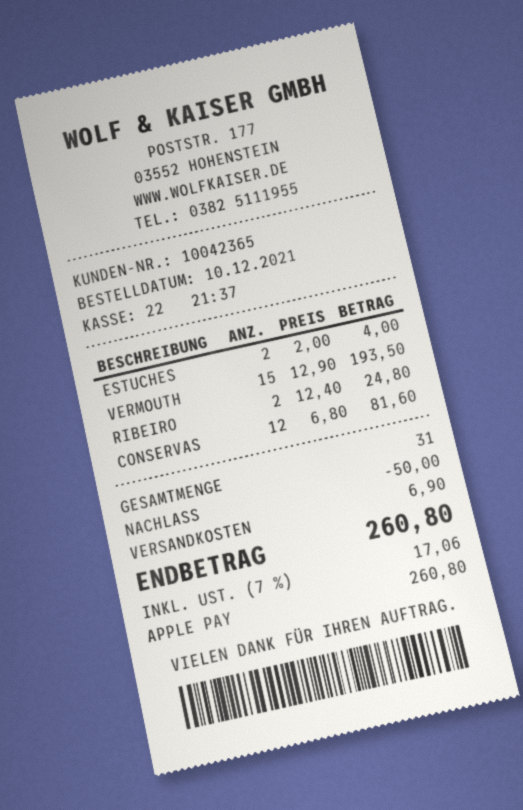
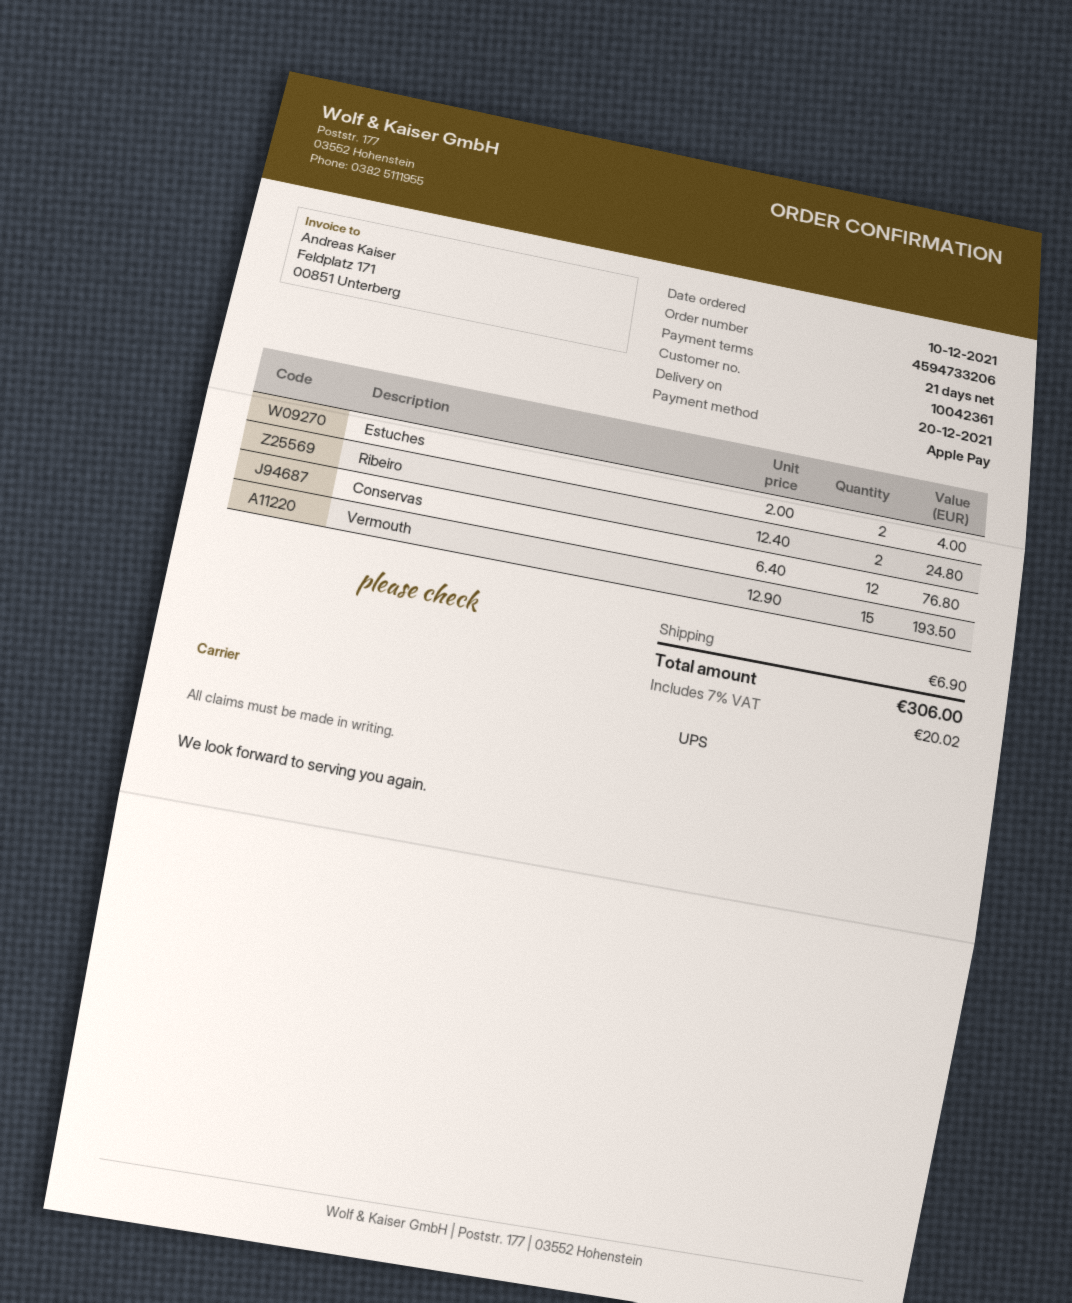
customer number: 10042365 -> 10042361
CONSERVAS: 12 x 6.80 = 81.60 -> 12 x 6.40 = 76.80
discount: 50.00 -> none
tax: 7% = 17.06 -> 7% = 20.02
total: 260.80 -> 306.00

